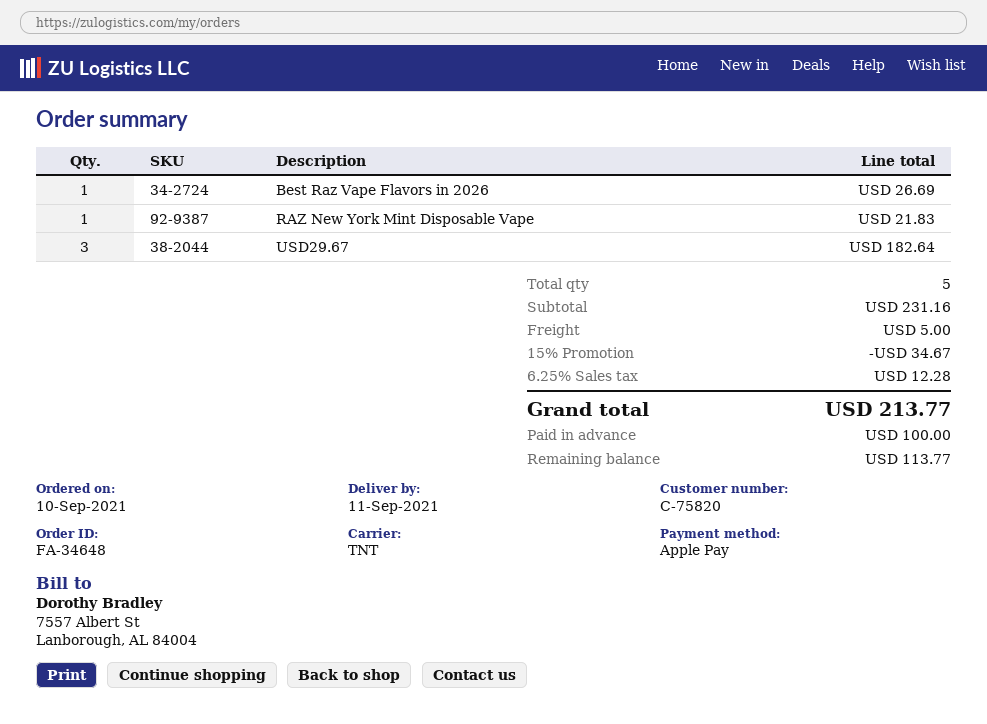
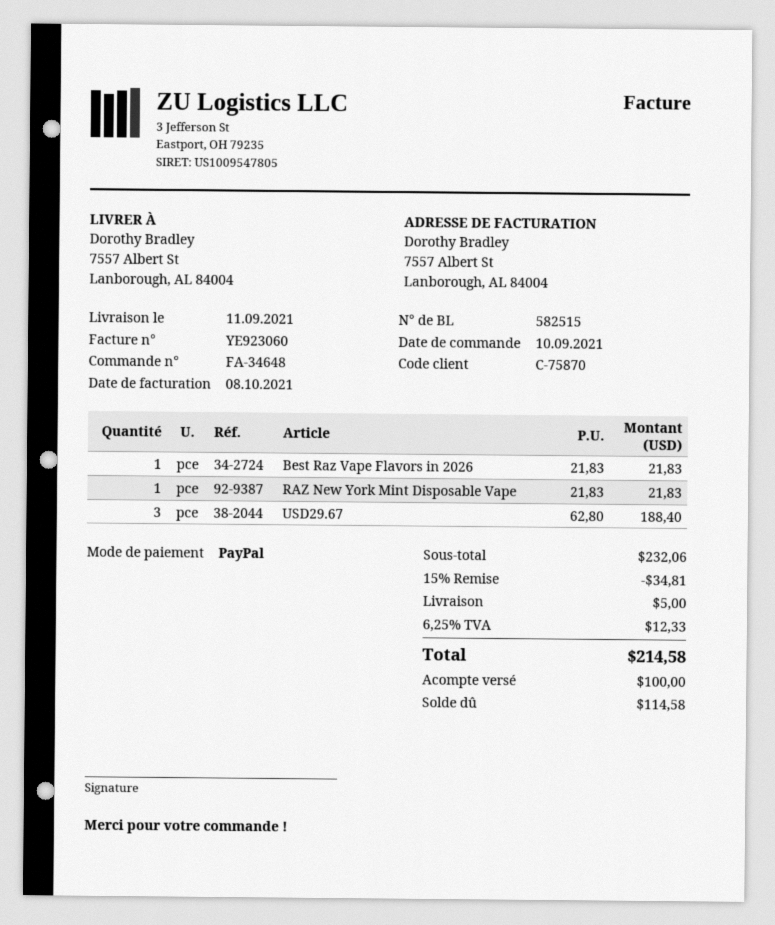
customer number: C-75820 -> C-75870
payment method: Apple Pay -> PayPal
Best Raz Vape Flavors in 2026: 1 for 26.69 -> 1 for 21.83
USD29.67: 3 for 182.64 -> 3 for 188.40
subtotal: 231.16 -> 232.06
discount: 15% = 34.67 -> 15% = 34.81
tax: 6.25% = 12.28 -> 6.25% = 12.33
total: 213.77 -> 214.58
balance: 113.77 -> 114.58

